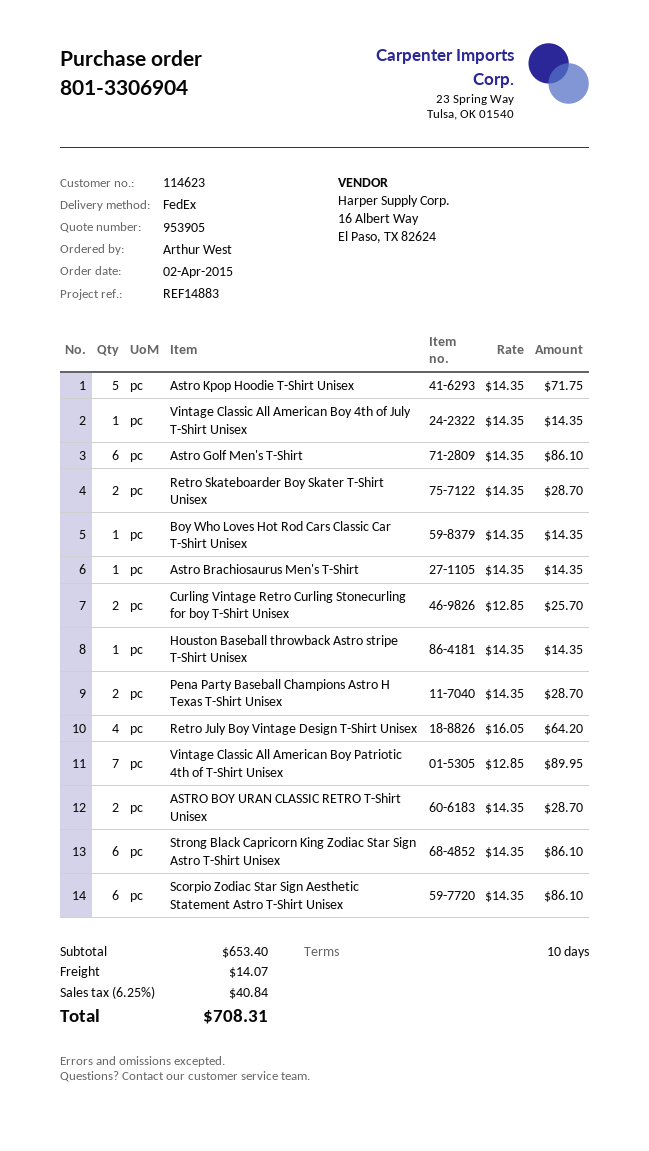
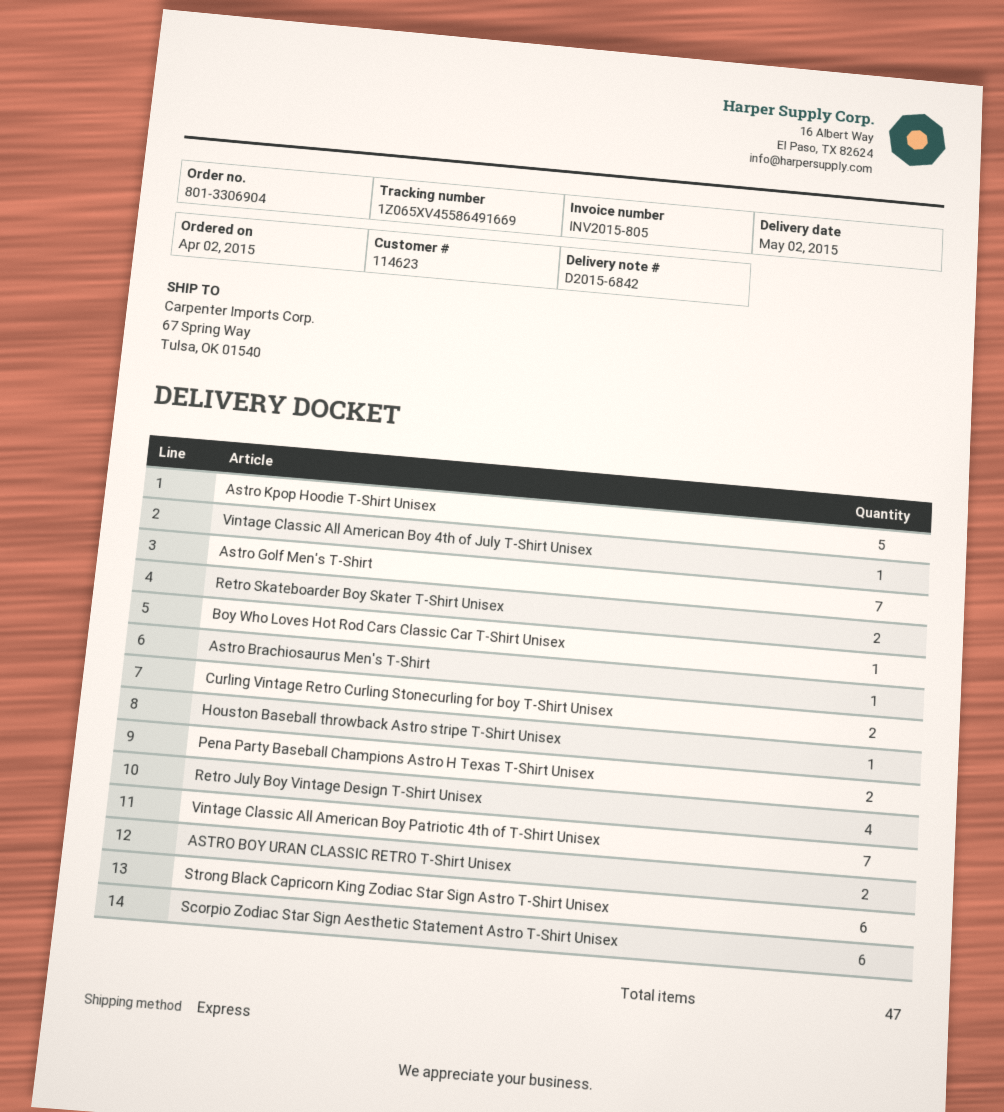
shipping method: FedEx -> express
Astro Golf Men's T-Shirt: 6 -> 7

